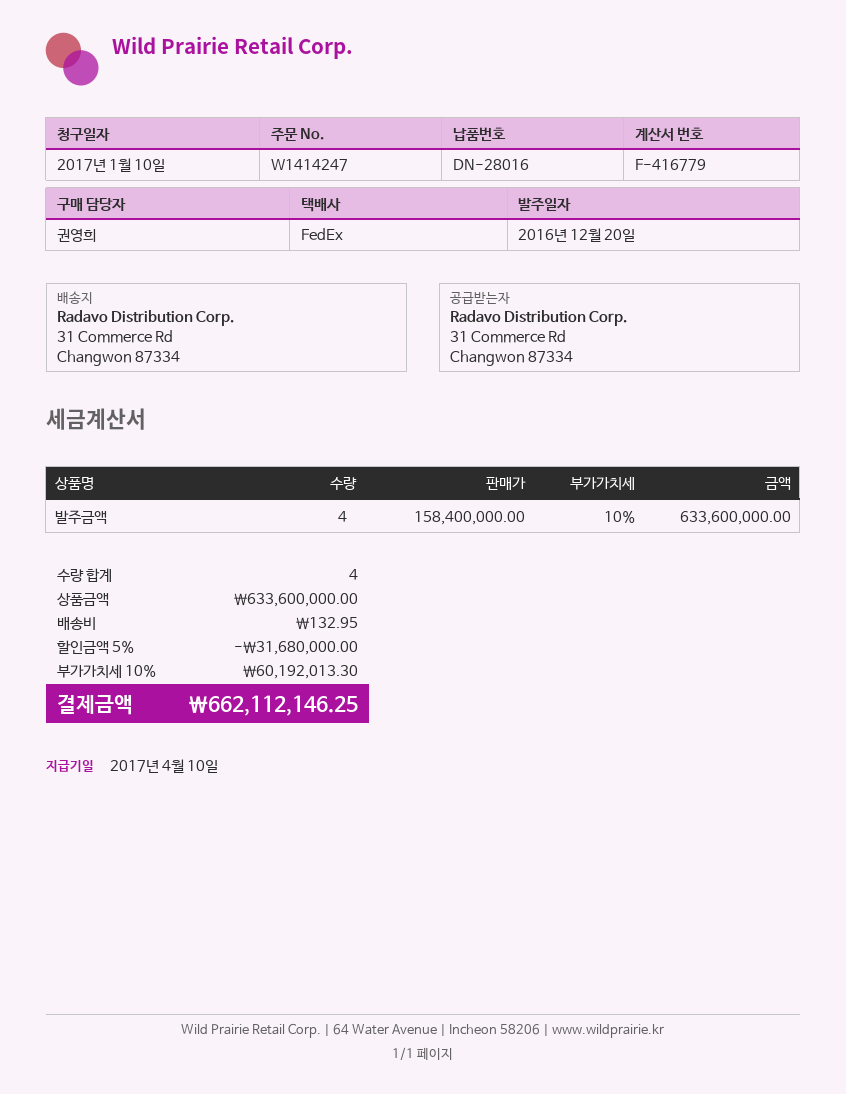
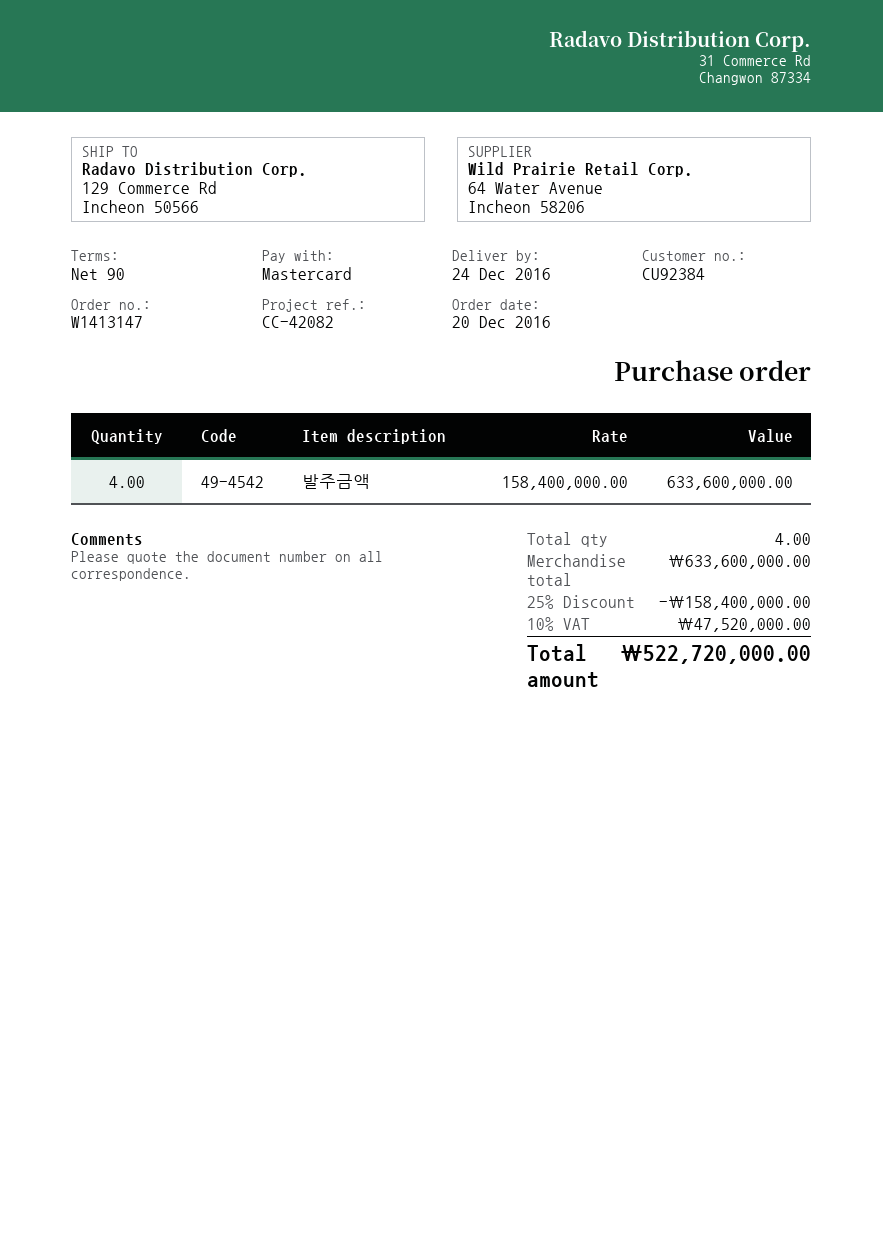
order number: W1414247 -> W1413147
ship to: 31 Commerce Rd, Changwon 87334 -> 129 Commerce Rd, Incheon 50566
discount: 5% = 31680000.00 -> 25% = 158400000.00
shipping: 132.95 -> none
tax: 10% = 60192013.30 -> 10% = 47520000.00
total: 662112146.25 -> 522720000.00

